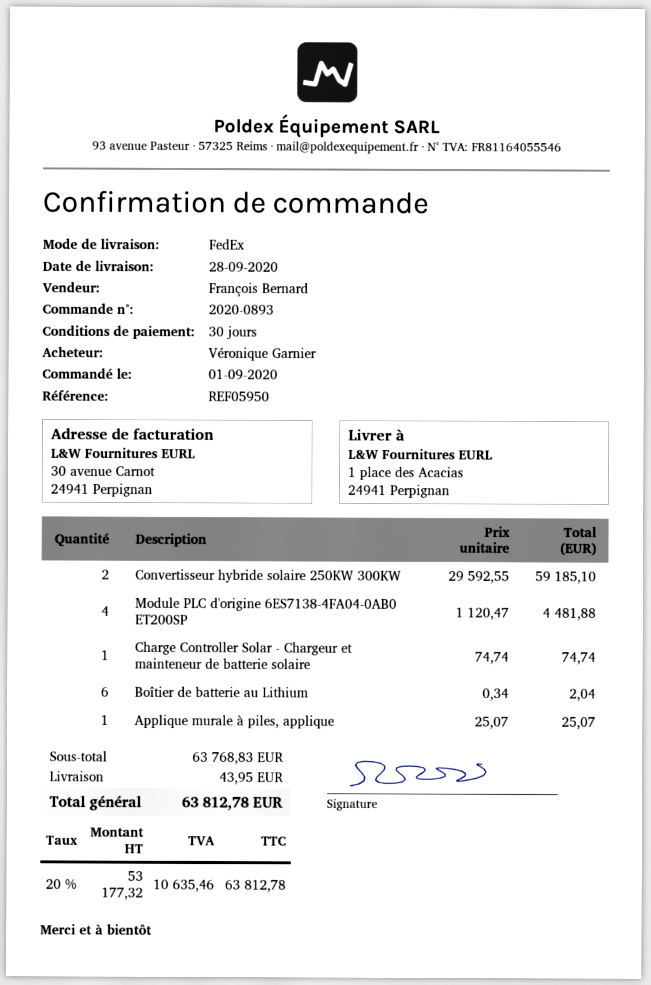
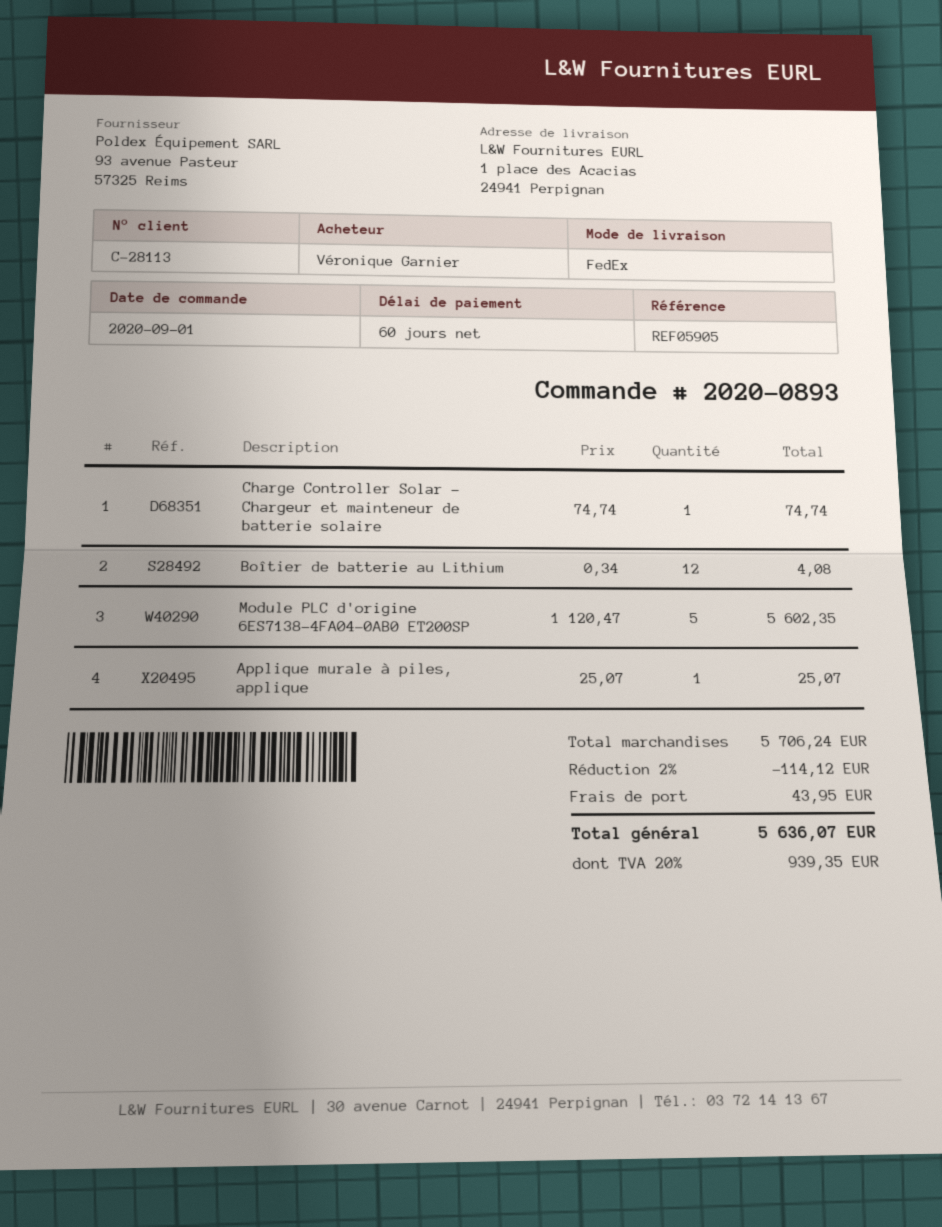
payment terms: 30 days -> 60 days
reference: REF05950 -> REF05905
Convertisseur hybride solaire 250KW 300KW: 2 x 29592.55 = 59185.10 -> none
Module PLC d'origine 6ES7138-4FA04-0AB0 ET200SP: 4 x 1120.47 = 4481.88 -> 5 x 1120.47 = 5602.35
Boîtier de batterie au Lithium: 6 x 0.34 = 2.04 -> 12 x 0.34 = 4.08
subtotal: 63768.83 -> 5706.24
discount: none -> 2% = 114.12
tax: 20% = 10635.46 -> 20% = 939.35
total: 63812.78 -> 5636.07

